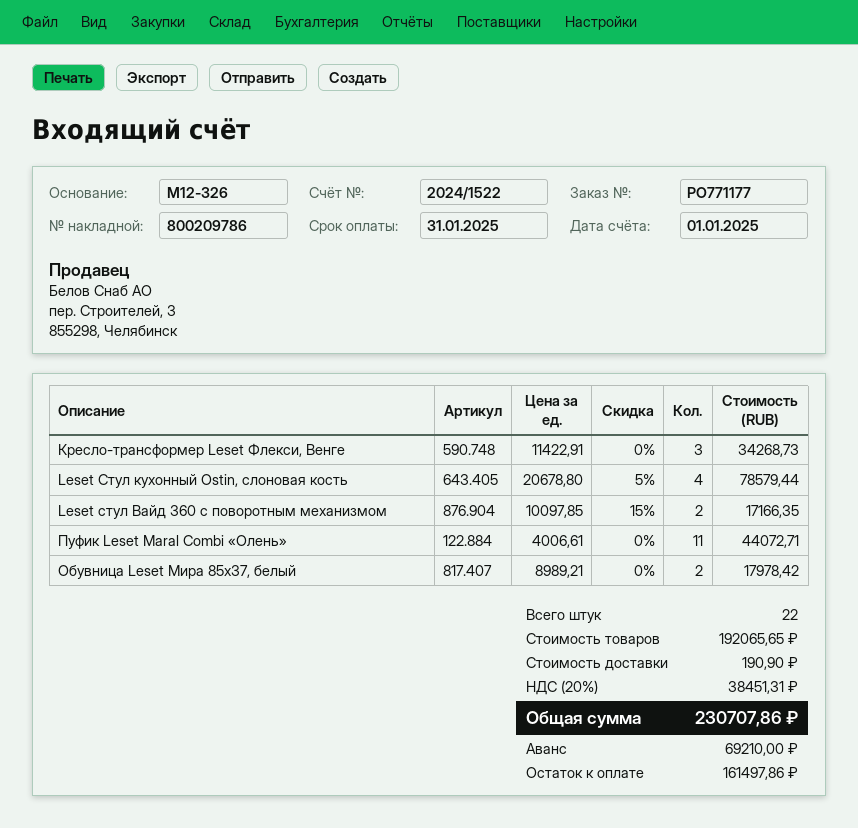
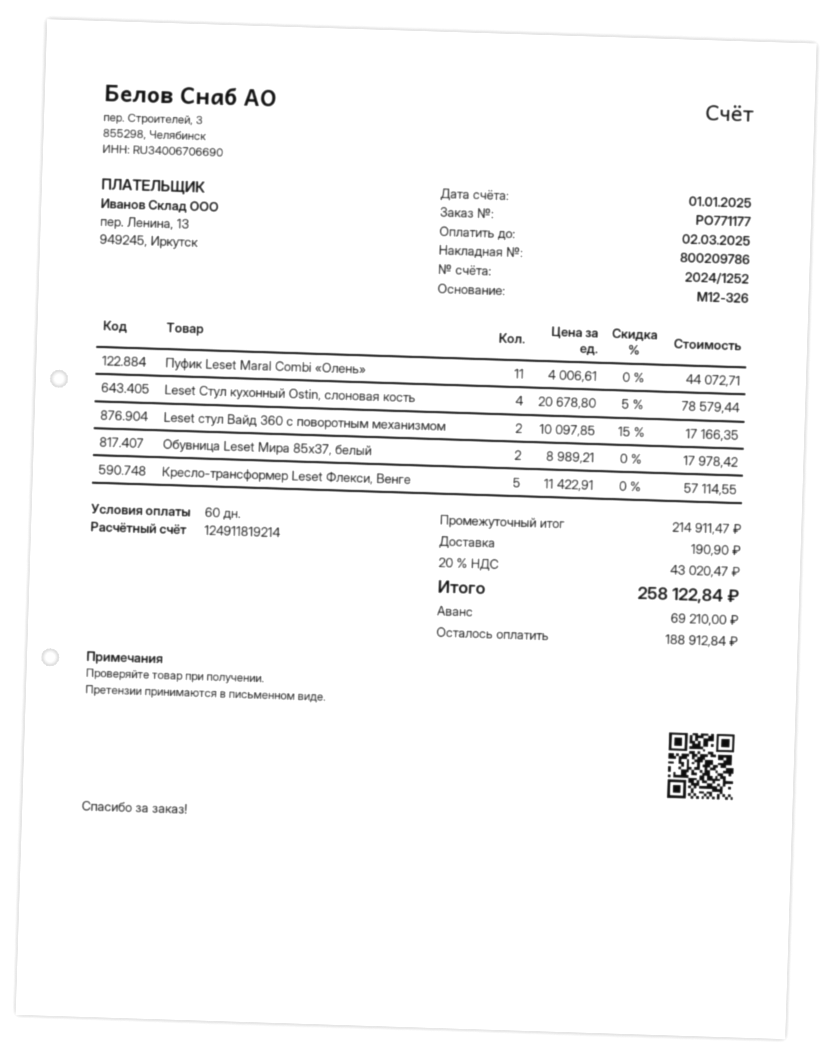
invoice number: 2024/1522 -> 2024/1252
due date: 2025-01-31 -> 2025-03-02
Кресло-трансформер Leset Флекси, Венге: 3 x 11422.91 = 34268.73 -> 5 x 11422.91 = 57114.55
subtotal: 192065.65 -> 214911.47
tax: 20% = 38451.31 -> 20% = 43020.47
total: 230707.86 -> 258122.84
balance: 161497.86 -> 188912.84

